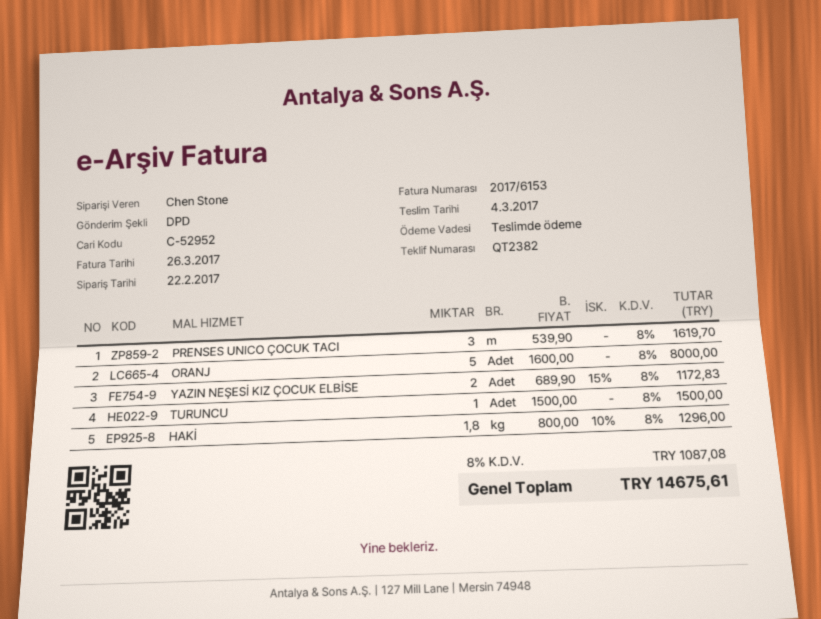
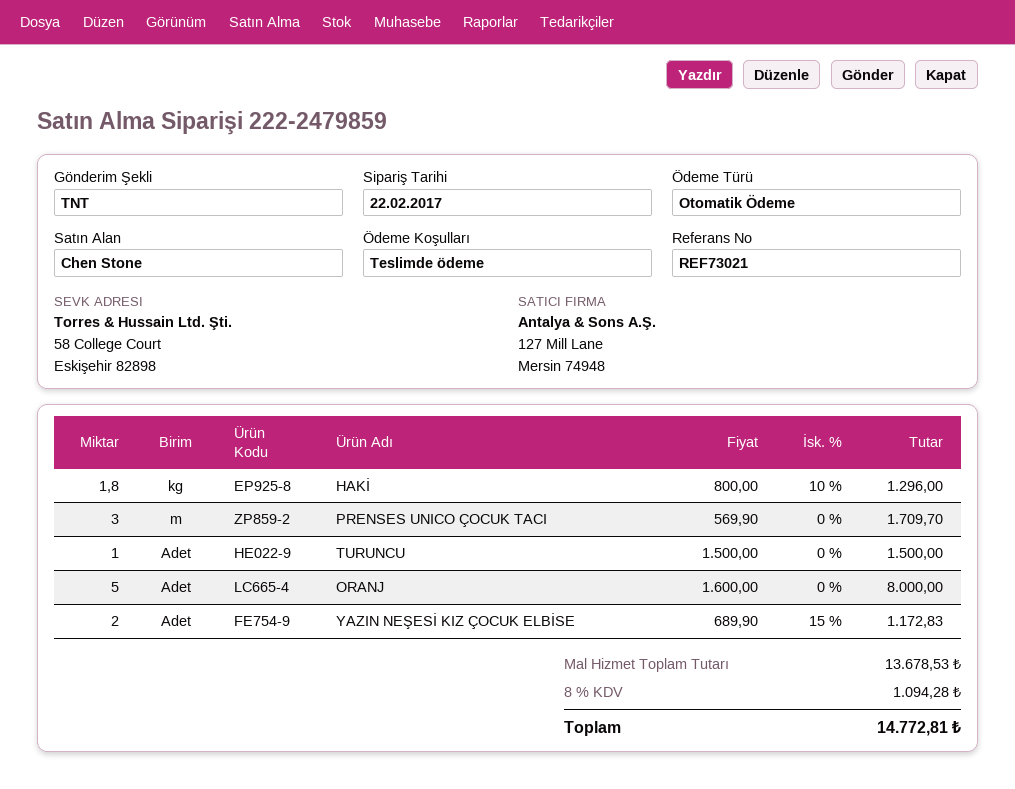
shipping method: DPD -> TNT
PRENSES UNICO ÇOCUK TACI: 3 x 539.90 = 1619.70 -> 3 x 569.90 = 1709.70
tax: 8% = 1087.08 -> 8% = 1094.28
total: 14675.61 -> 14772.81

